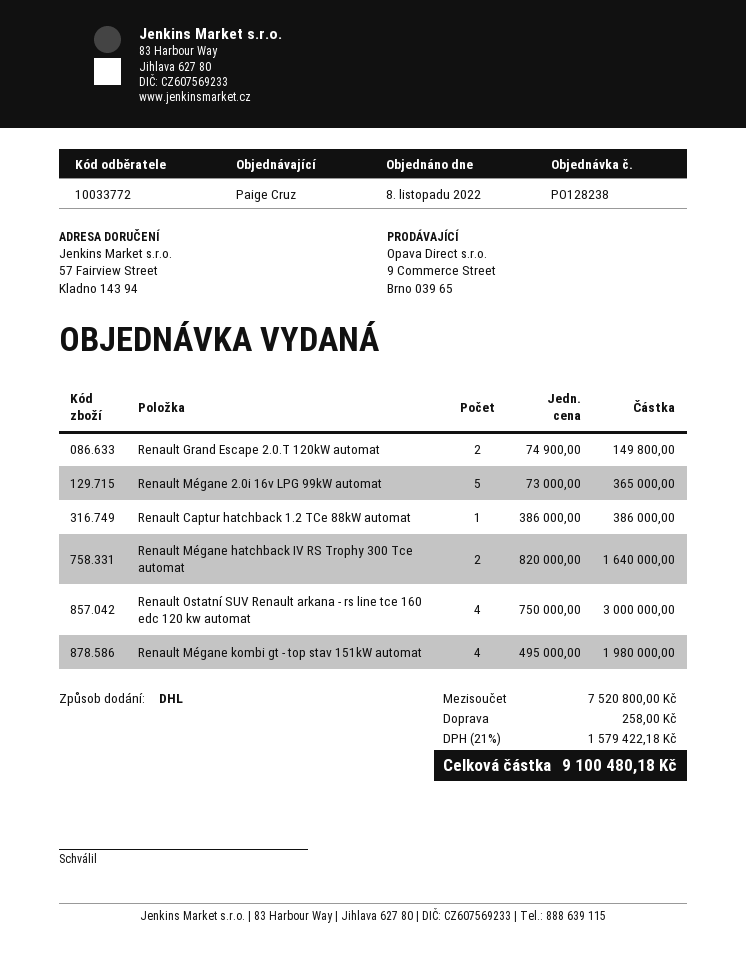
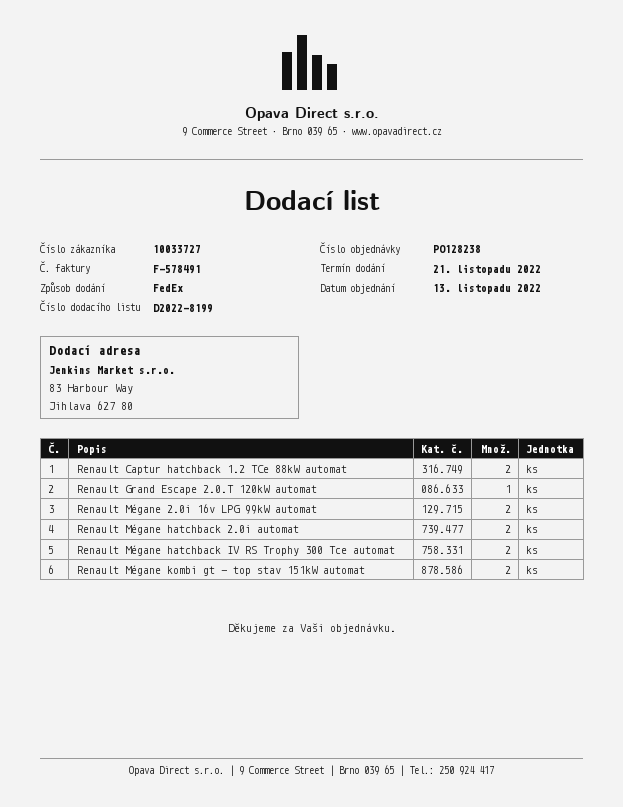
order date: 2022-11-08 -> 2022-11-13
customer number: 10033772 -> 10033727
shipping method: DHL -> FedEx
ship to: 57 Fairview Street, Kladno 143 94 -> 83 Harbour Way, Jihlava 627 80
Renault Grand Escape 2.0.T 120kW automat: 2 -> 1
Renault Mégane 2.0i 16v LPG 99kW automat: 5 -> 2
Renault Captur hatchback 1.2 TCe 88kW automat: 1 -> 2
Renault Ostatní SUV Renault arkana - rs line tce 160 edc 120 kw automat: 4 -> none
Renault Mégane kombi gt - top stav 151kW automat: 4 -> 2
Renault Mégane hatchback 2.0i automat: none -> 2

